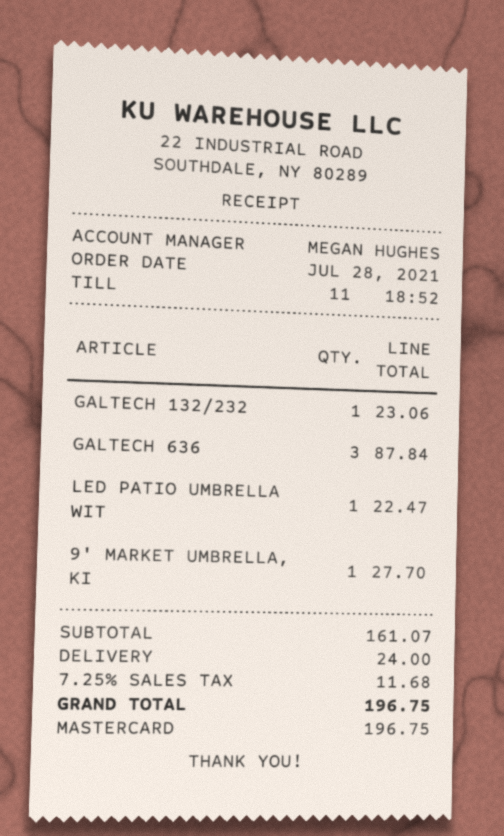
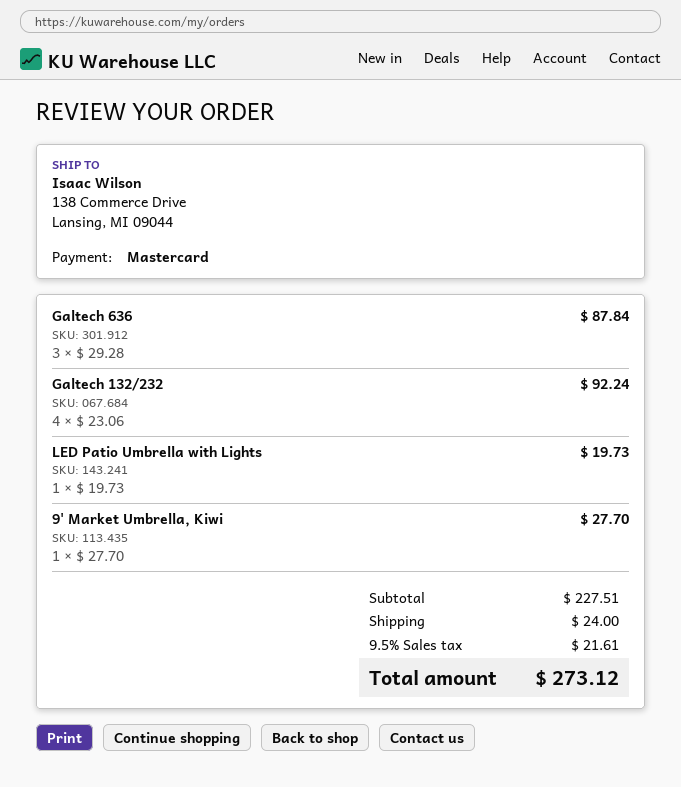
GALTECH 132/232: 1 for 23.06 -> 4 for 92.24
LED PATIO UMBRELLA WIT: 1 for 22.47 -> 1 for 19.73
subtotal: 161.07 -> 227.51
tax: 7.25% = 11.68 -> 9.5% = 21.61
total: 196.75 -> 273.12

